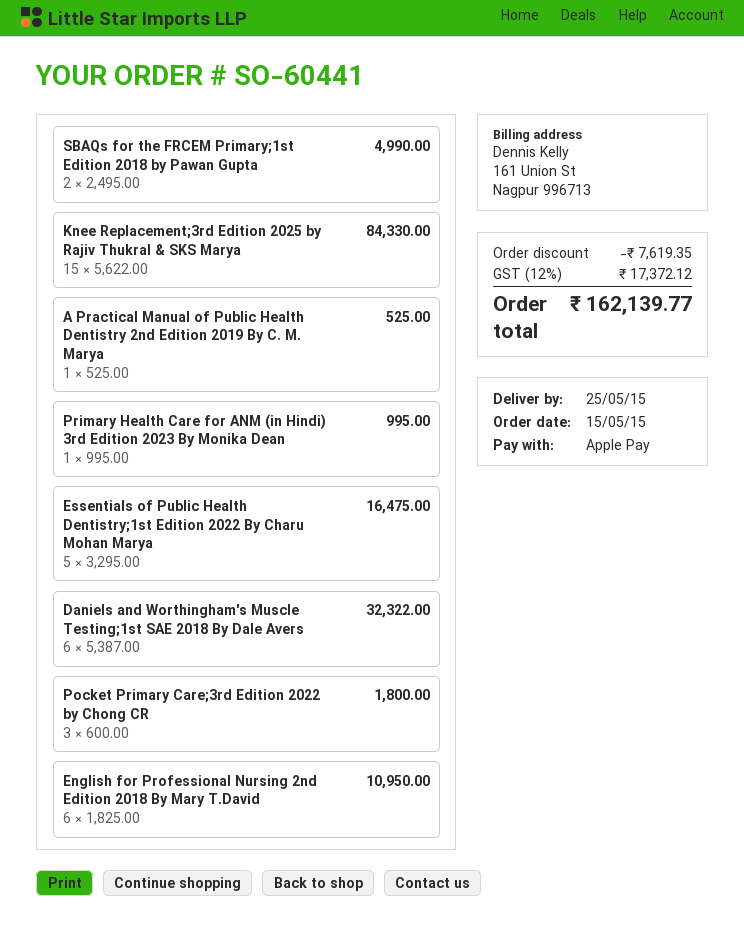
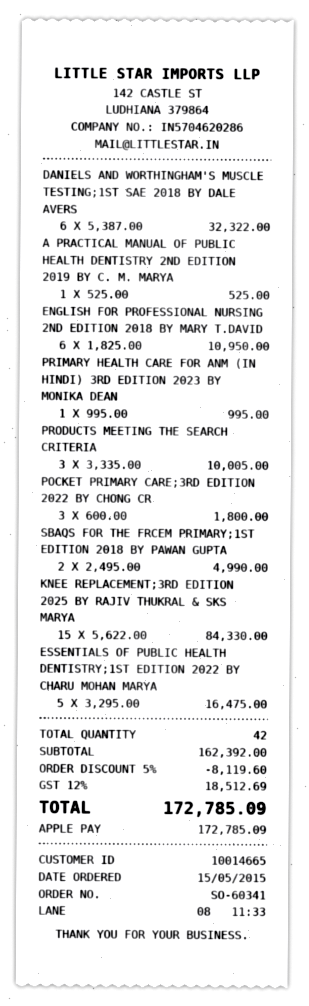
order number: SO-60441 -> SO-60341
PRODUCTS MEETING THE SEARCH CRITERIA: none -> 3 x 3335.00 = 10005.00
discount: 7619.35 -> 8119.60
tax: 12% = 17372.12 -> 12% = 18512.69
total: 162139.77 -> 172785.09

